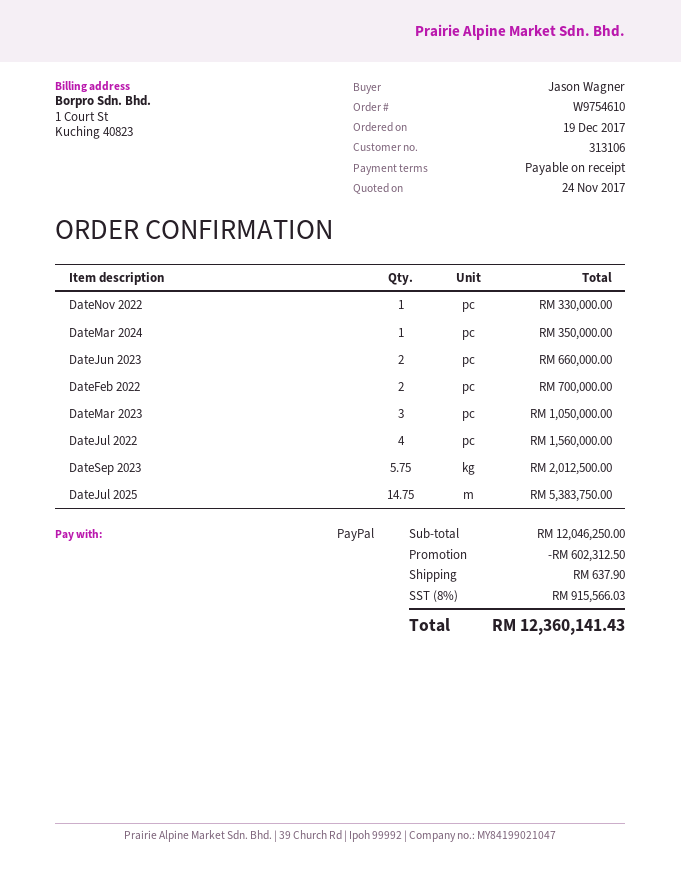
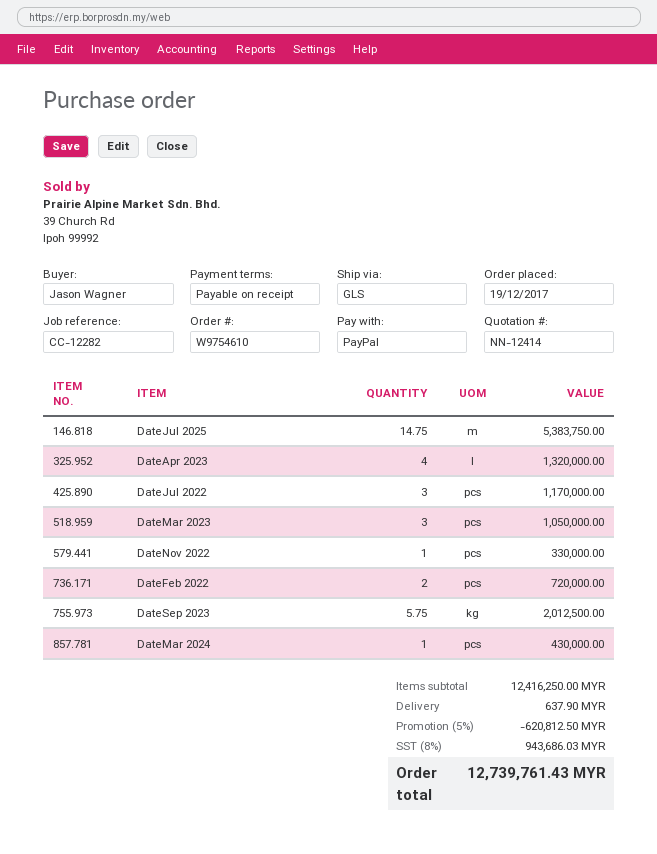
DateMar 2024: 1 for 350000.00 -> 1 for 430000.00
DateJun 2023: 2 for 660000.00 -> none
DateFeb 2022: 2 for 700000.00 -> 2 for 720000.00
DateJul 2022: 4 for 1560000.00 -> 3 for 1170000.00
DateApr 2023: none -> 4 for 1320000.00
subtotal: 12046250.00 -> 12416250.00
discount: 602312.50 -> 620812.50
tax: 8% = 915566.03 -> 8% = 943686.03
total: 12360141.43 -> 12739761.43

